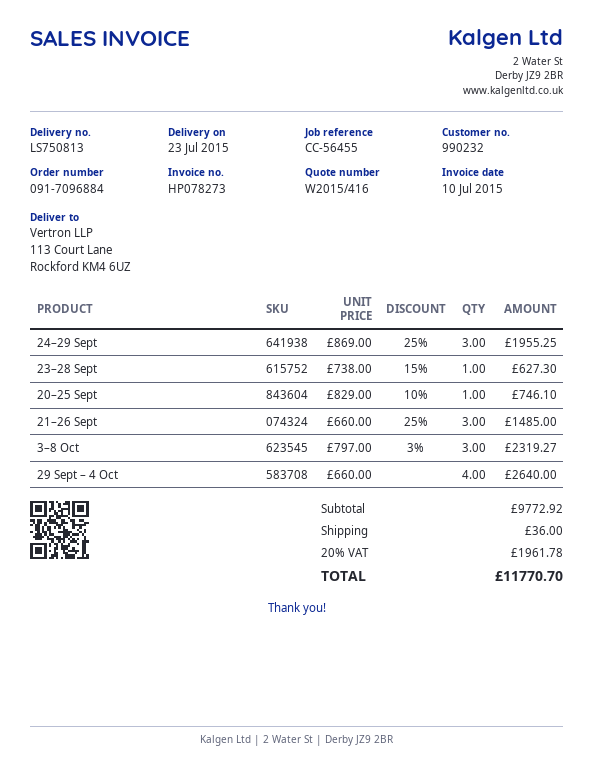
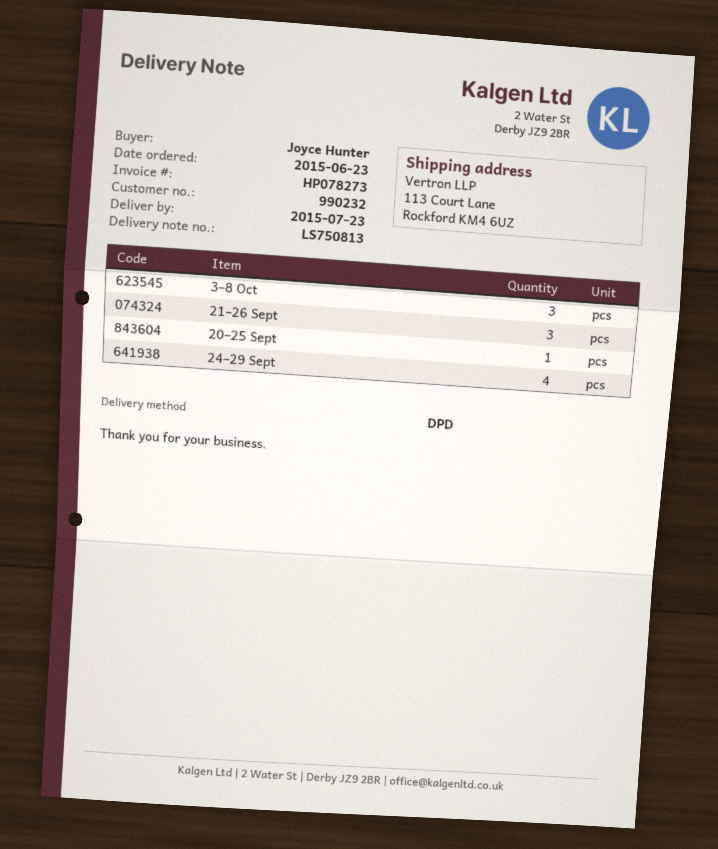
24–29 Sept: 3 -> 4
23–28 Sept: 1 -> none
29 Sept – 4 Oct: 4 -> none

